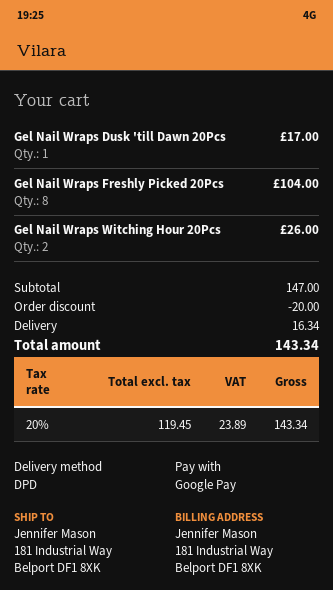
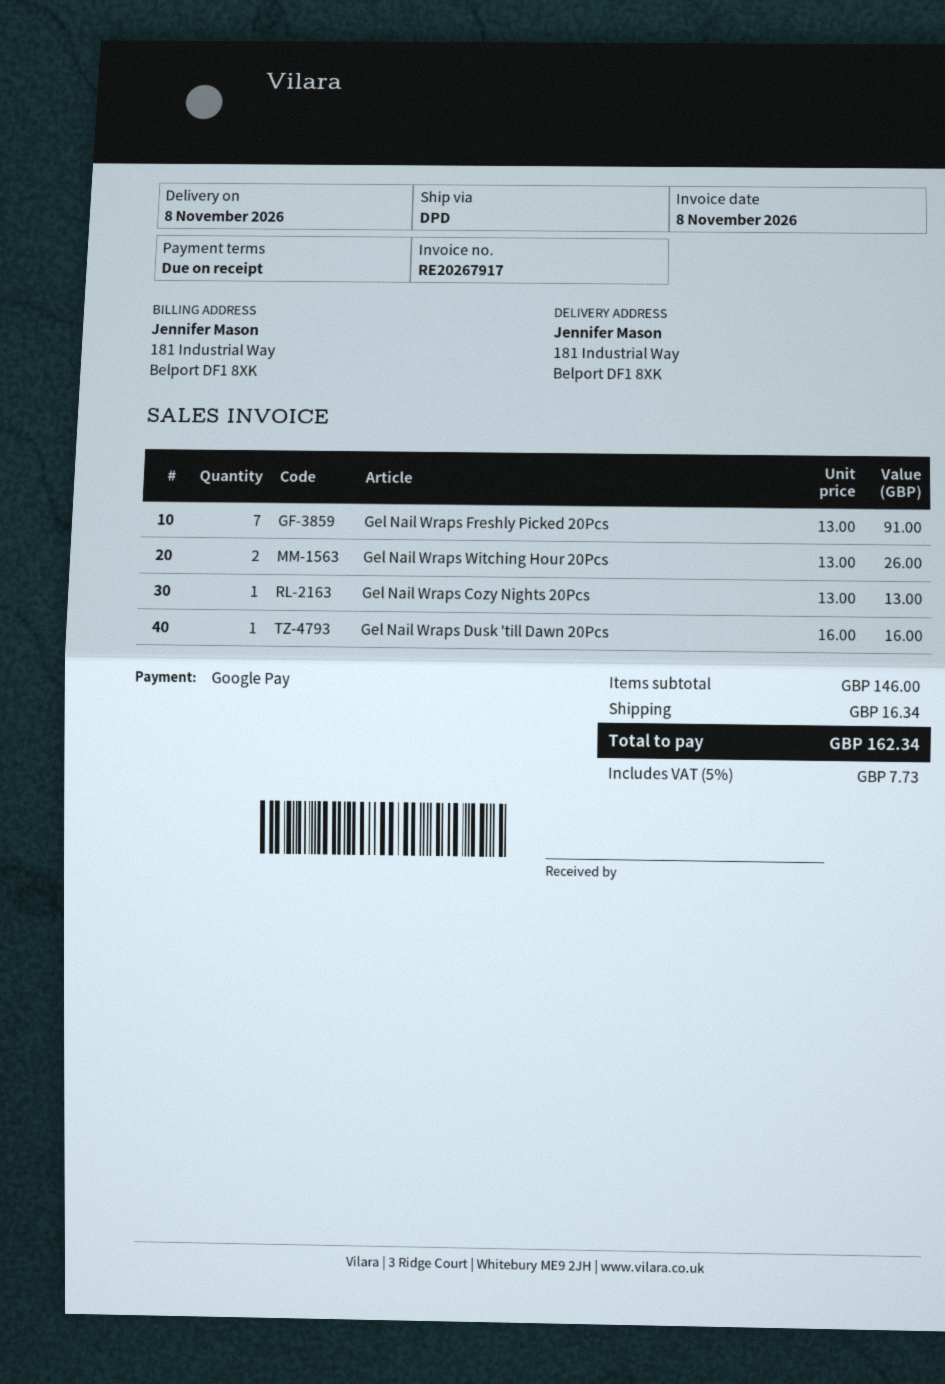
Gel Nail Wraps Dusk 'till Dawn 20Pcs: 1 for 17.00 -> 1 for 16.00
Gel Nail Wraps Freshly Picked 20Pcs: 8 for 104.00 -> 7 for 91.00
Gel Nail Wraps Cozy Nights 20Pcs: none -> 1 for 13.00
subtotal: 147.00 -> 146.00
discount: 20.00 -> none
tax: 20% = 23.89 -> 5% = 7.73
total: 143.34 -> 162.34

